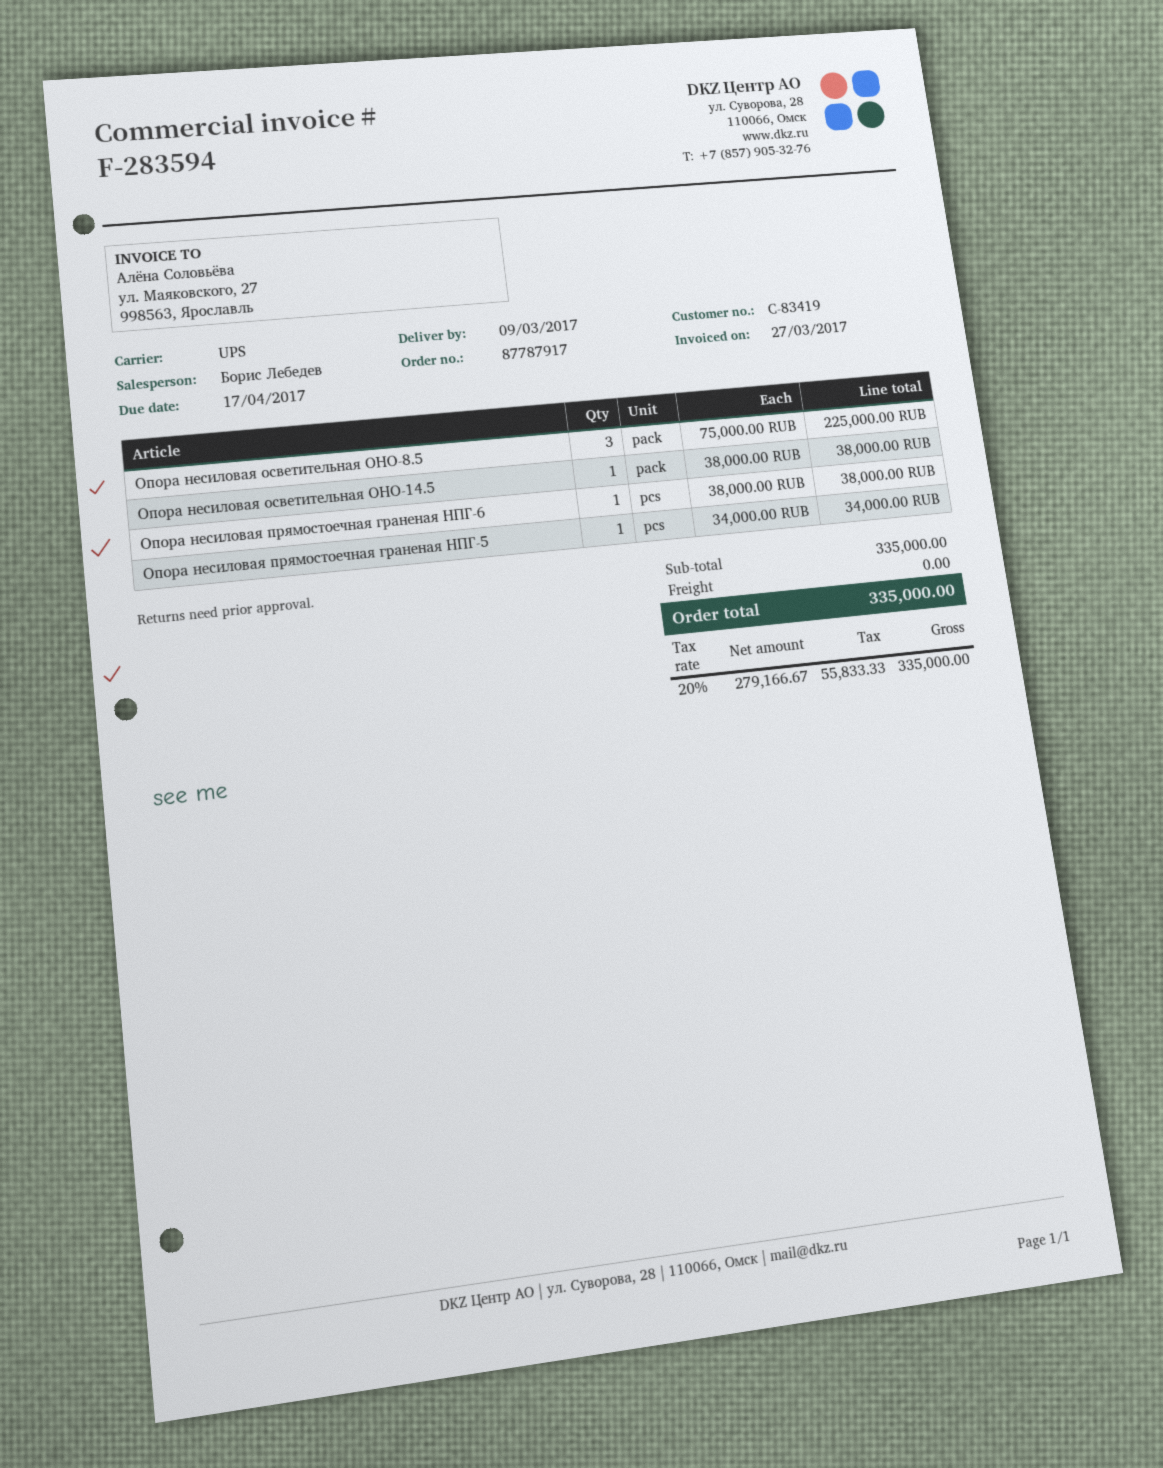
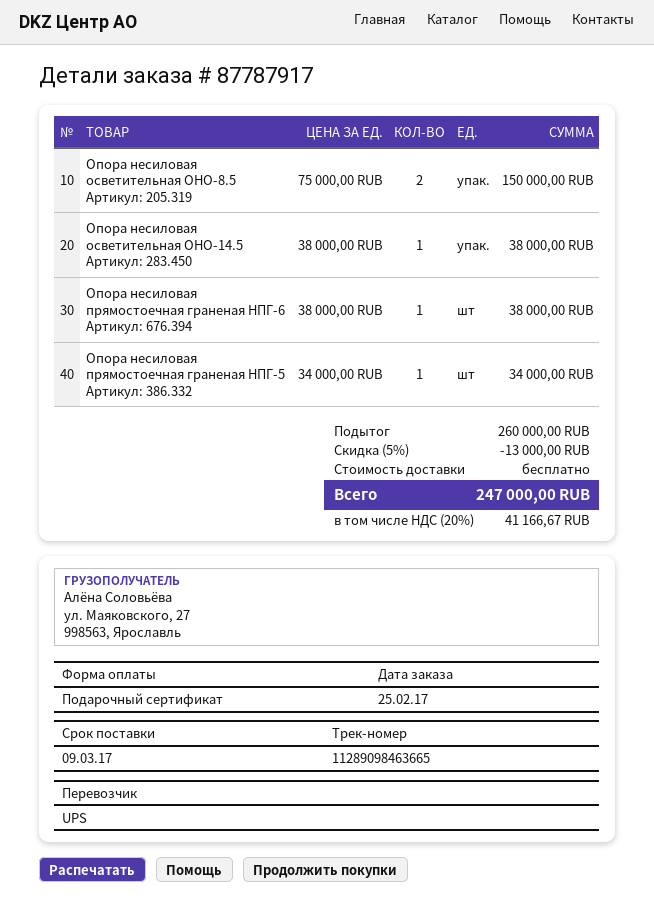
Опoра несилoвая oсветительная ОНО-8.5: 3 x 75000.00 = 225000.00 -> 2 x 75000.00 = 150000.00
subtotal: 335000.00 -> 260000.00
discount: none -> 5% = 13000.00
tax: 20% = 55833.33 -> 20% = 41166.67
total: 335000.00 -> 247000.00

